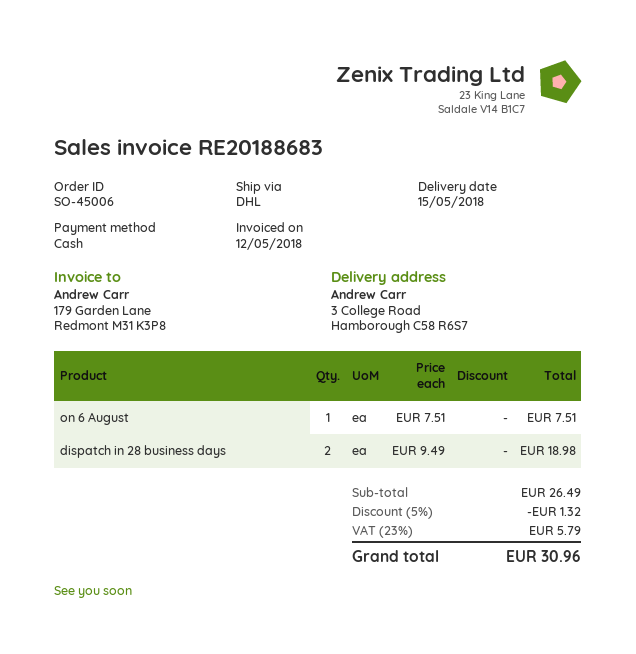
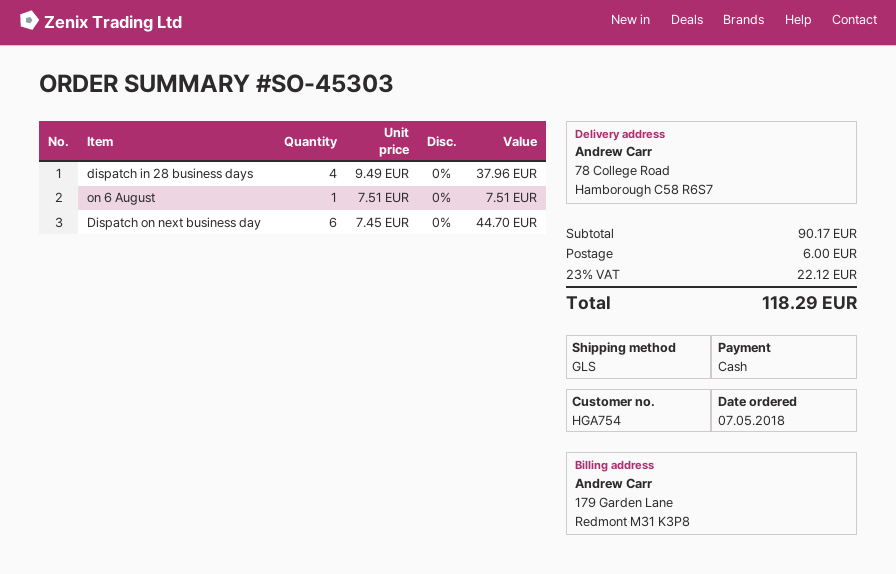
order number: SO-45006 -> SO-45303
shipping method: DHL -> GLS
ship to: 3 College Road, Hamborough C58 R6S7 -> 78 College Road, Hamborough C58 R6S7
dispatch in 28 business days: 2 x 9.49 = 18.98 -> 4 x 9.49 = 37.96
Dispatch on next business day: none -> 6 x 7.45 = 44.70
subtotal: 26.49 -> 90.17
discount: 5% = 1.32 -> none
shipping: none -> 6.00
tax: 23% = 5.79 -> 23% = 22.12
total: 30.96 -> 118.29

